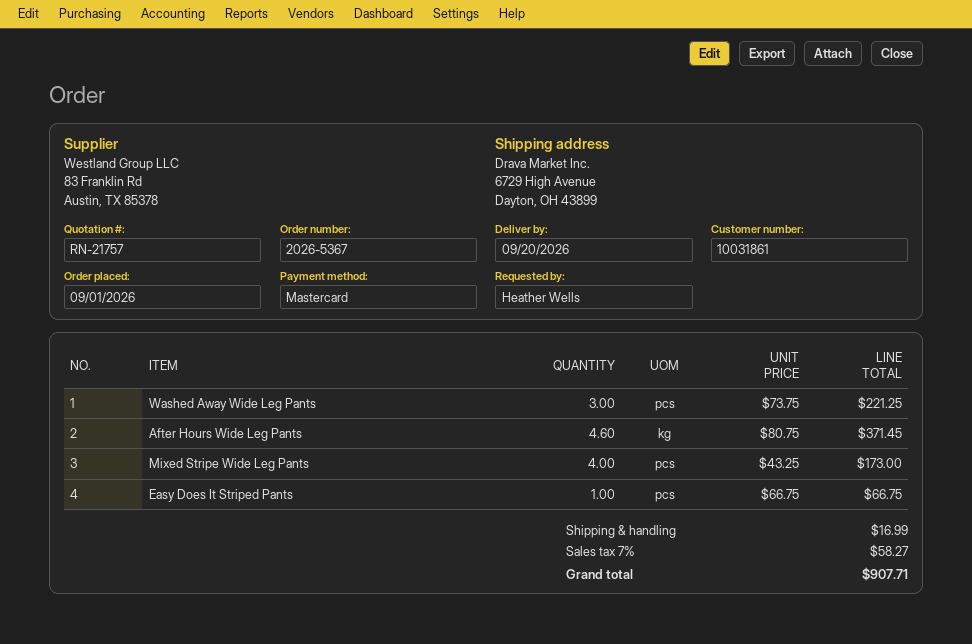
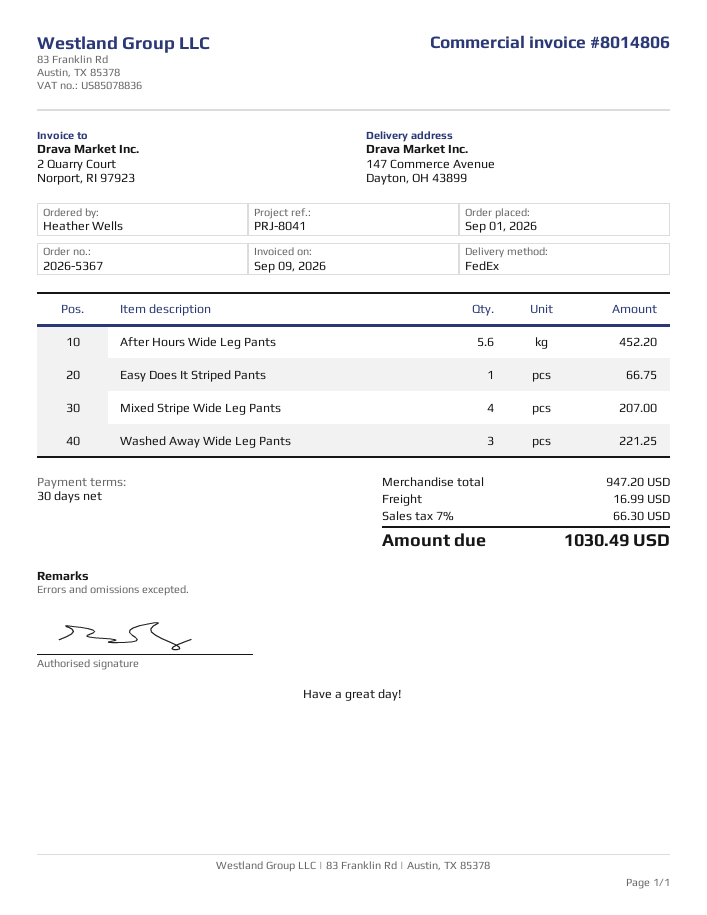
ship to: 6729 High Avenue, Dayton, OH 43899 -> 147 Commerce Avenue, Dayton, OH 43899
After Hours Wide Leg Pants: 4.6 for 371.45 -> 5.6 for 452.20
Mixed Stripe Wide Leg Pants: 4 for 173.00 -> 4 for 207.00
tax: 7% = 58.27 -> 7% = 66.30
total: 907.71 -> 1030.49

